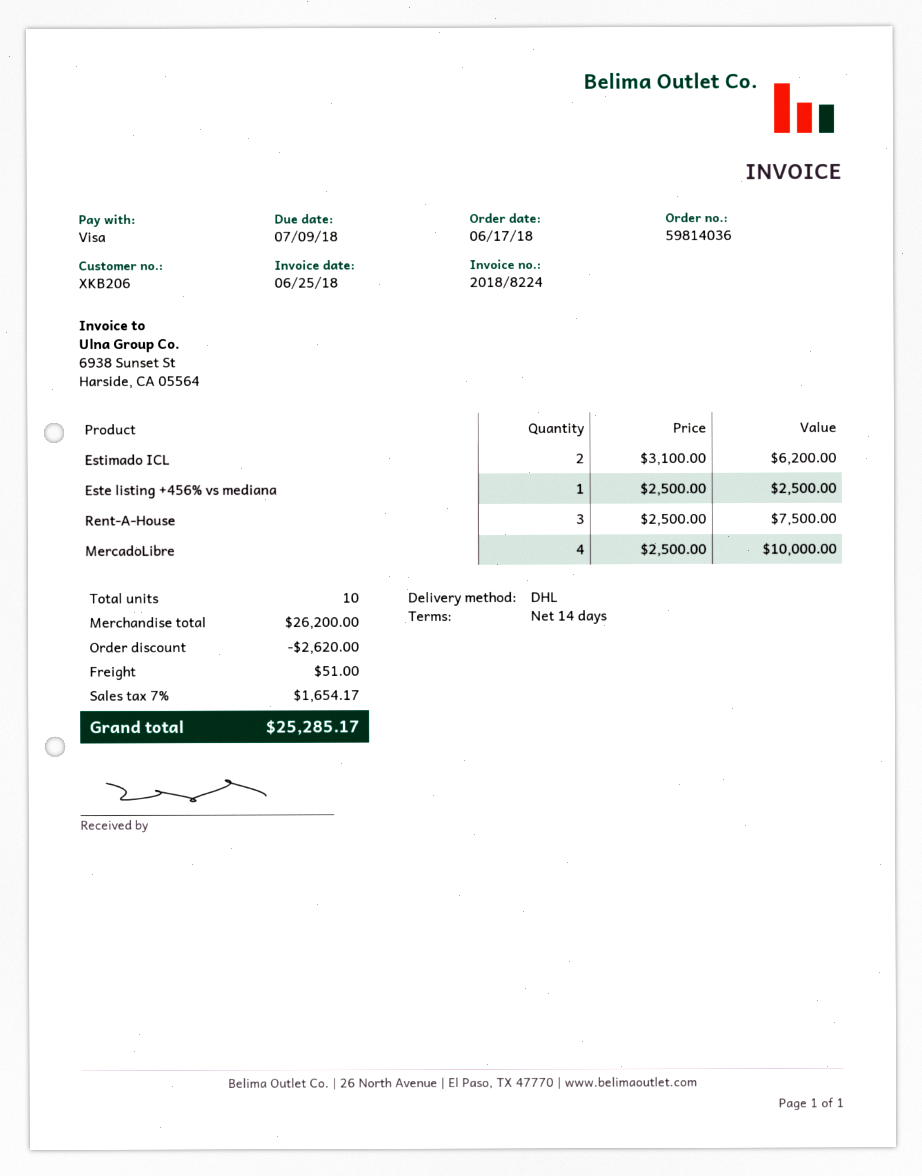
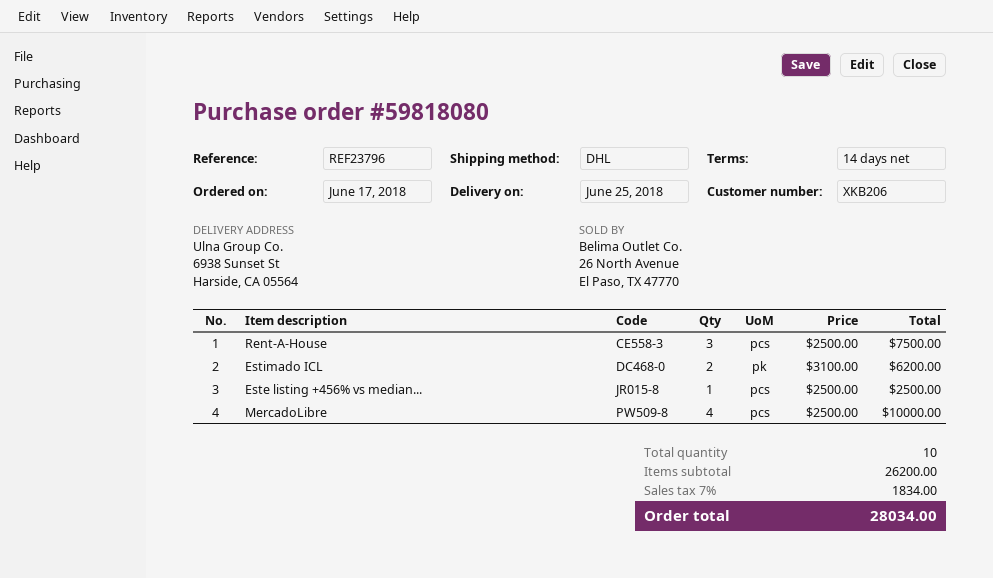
order number: 59814036 -> 59818080
discount: 2620.00 -> none
shipping: 51.00 -> none
tax: 7% = 1654.17 -> 7% = 1834.00
total: 25285.17 -> 28034.00

